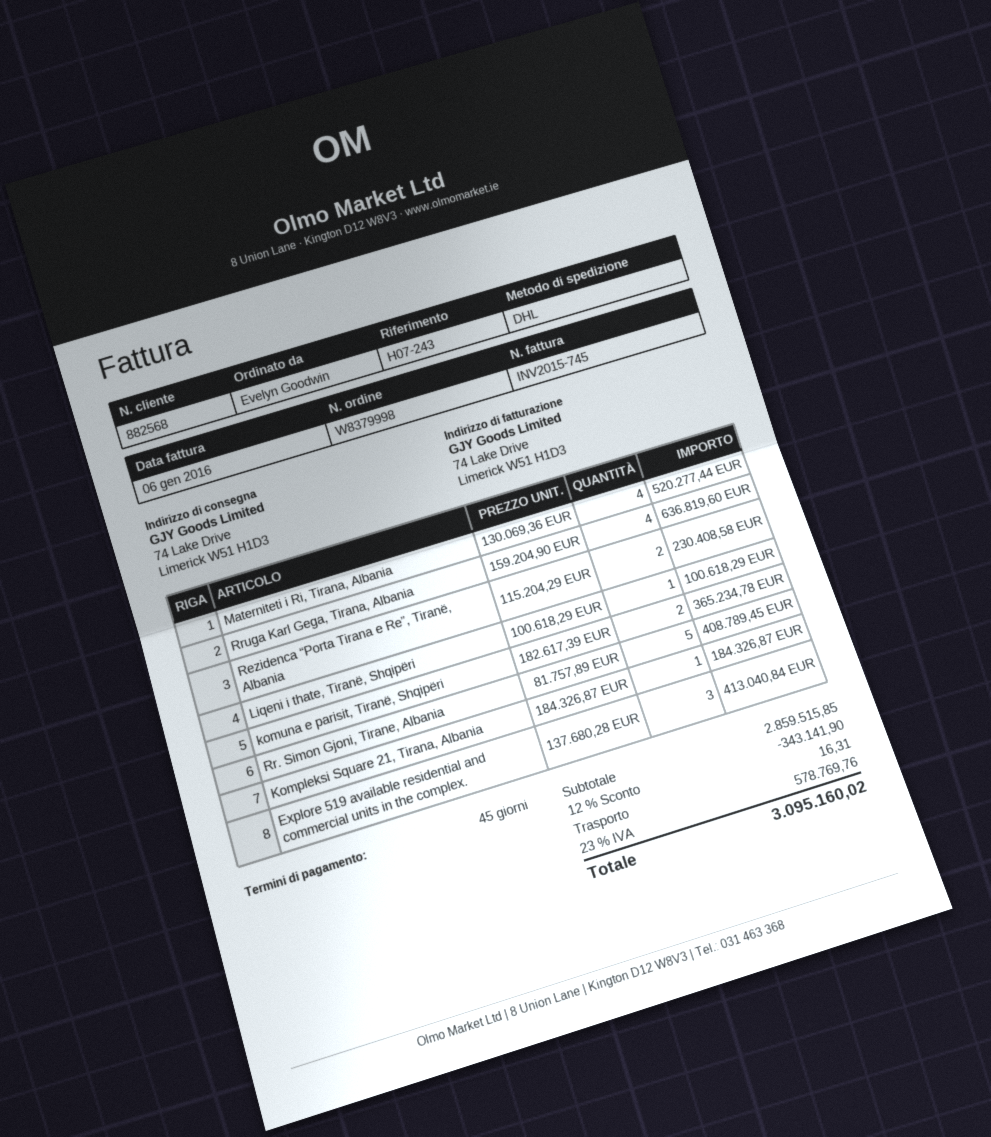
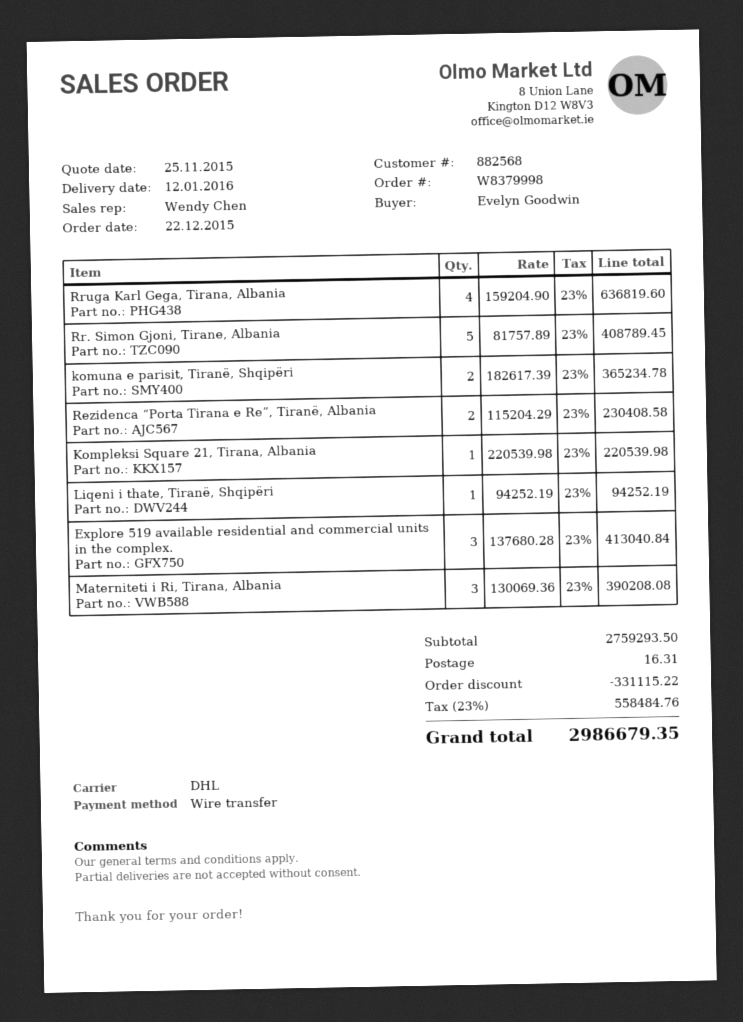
Materniteti i Ri, Tirana, Albania: 4 x 130069.36 = 520277.44 -> 3 x 130069.36 = 390208.08
Liqeni i thate, Tiranë, Shqipëri: 1 x 100618.29 = 100618.29 -> 1 x 94252.19 = 94252.19
Kompleksi Square 21, Tirana, Albania: 1 x 184326.87 = 184326.87 -> 1 x 220539.98 = 220539.98
subtotal: 2859515.85 -> 2759293.50
discount: 343141.90 -> 331115.22
tax: 23% = 578769.76 -> 23% = 558484.76
total: 3095160.02 -> 2986679.35

